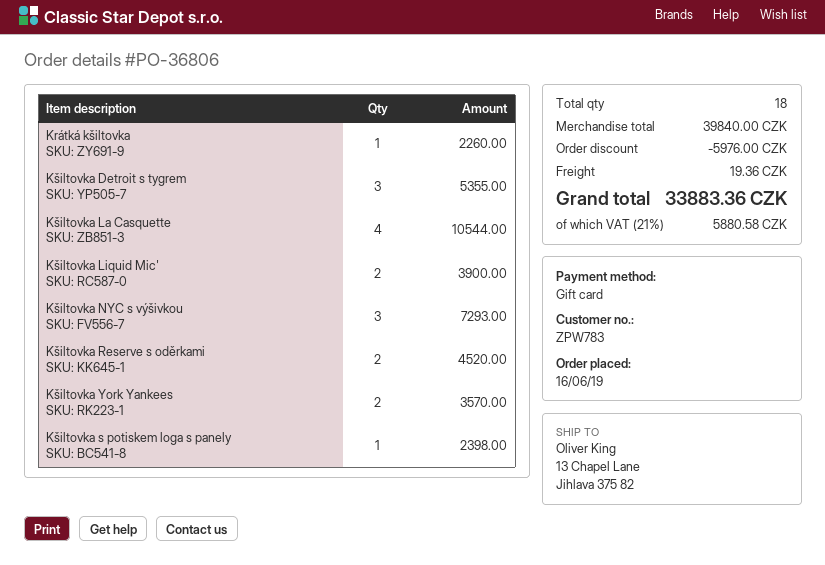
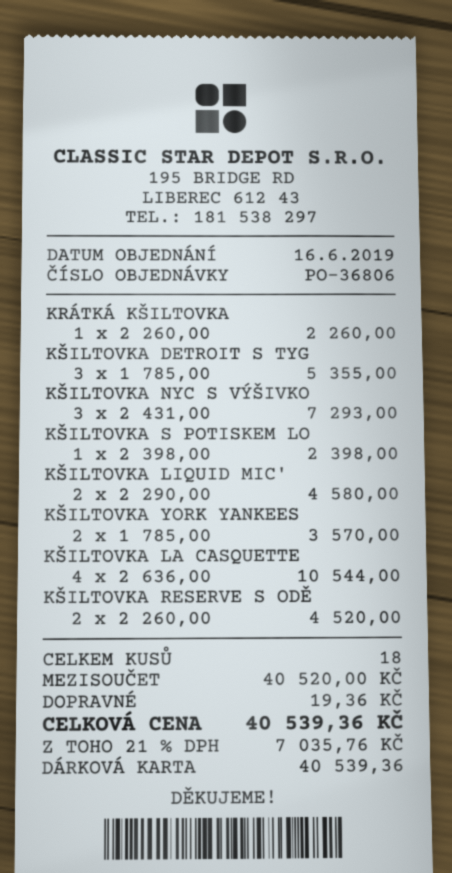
Kšiltovka Liquid Mic': 2 for 3900.00 -> 2 for 4580.00
subtotal: 39840.00 -> 40520.00
discount: 5976.00 -> none
tax: 21% = 5880.58 -> 21% = 7035.76
total: 33883.36 -> 40539.36

